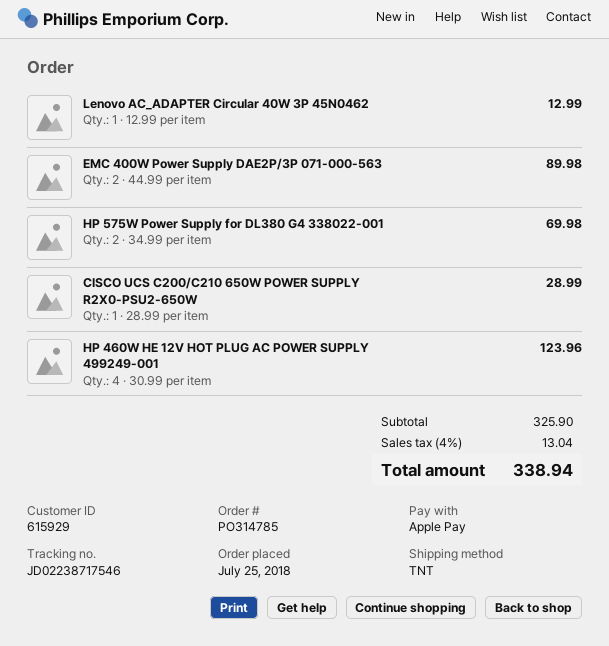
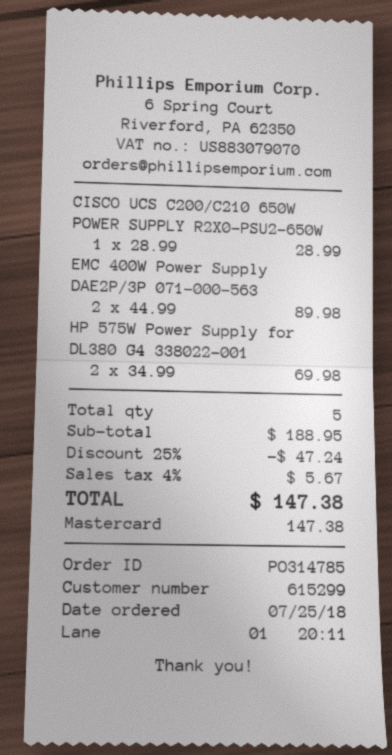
customer number: 615929 -> 615299
payment method: Apple Pay -> Mastercard
Lenovo AC_ADAPTER Circular 40W 3P 45N0462: 1 x 12.99 = 12.99 -> none
HP 460W HE 12V HOT PLUG AC POWER SUPPLY 499249-001: 4 x 30.99 = 123.96 -> none
subtotal: 325.90 -> 188.95
discount: none -> 25% = 47.24
tax: 4% = 13.04 -> 4% = 5.67
total: 338.94 -> 147.38

